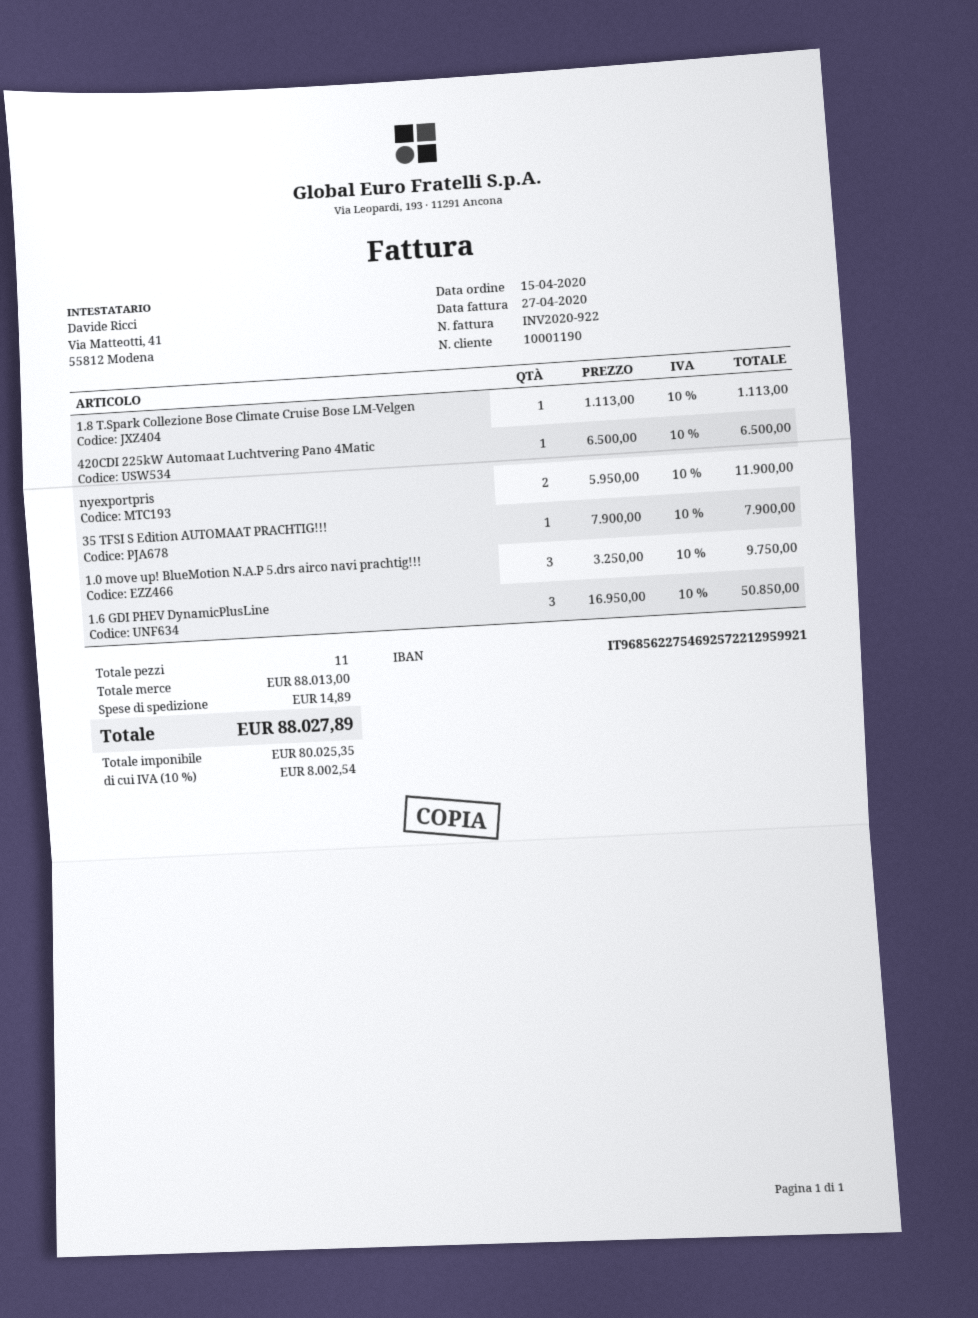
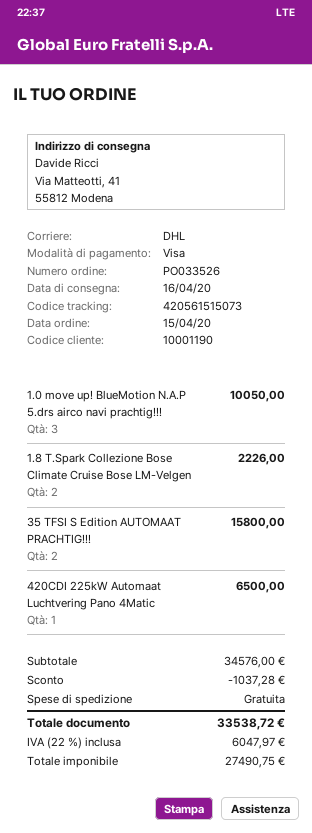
1.8 T.Spark Collezione Bose Climate Cruise Bose LM-Velgen: 1 for 1113.00 -> 2 for 2226.00
nyexportpris: 2 for 11900.00 -> none
35 TFSI S Edition AUTOMAAT PRACHTIG!!!: 1 for 7900.00 -> 2 for 15800.00
1.0 move up! BlueMotion N.A.P 5.drs airco navi prachtig!!!: 3 for 9750.00 -> 3 for 10050.00
1.6 GDI PHEV DynamicPlusLine: 3 for 50850.00 -> none
subtotal: 88013.00 -> 34576.00
discount: none -> 1037.28
shipping: 14.89 -> 0.00
net: 80025.35 -> 27490.75
tax: 10% = 8002.54 -> 22% = 6047.97
total: 88027.89 -> 33538.72

